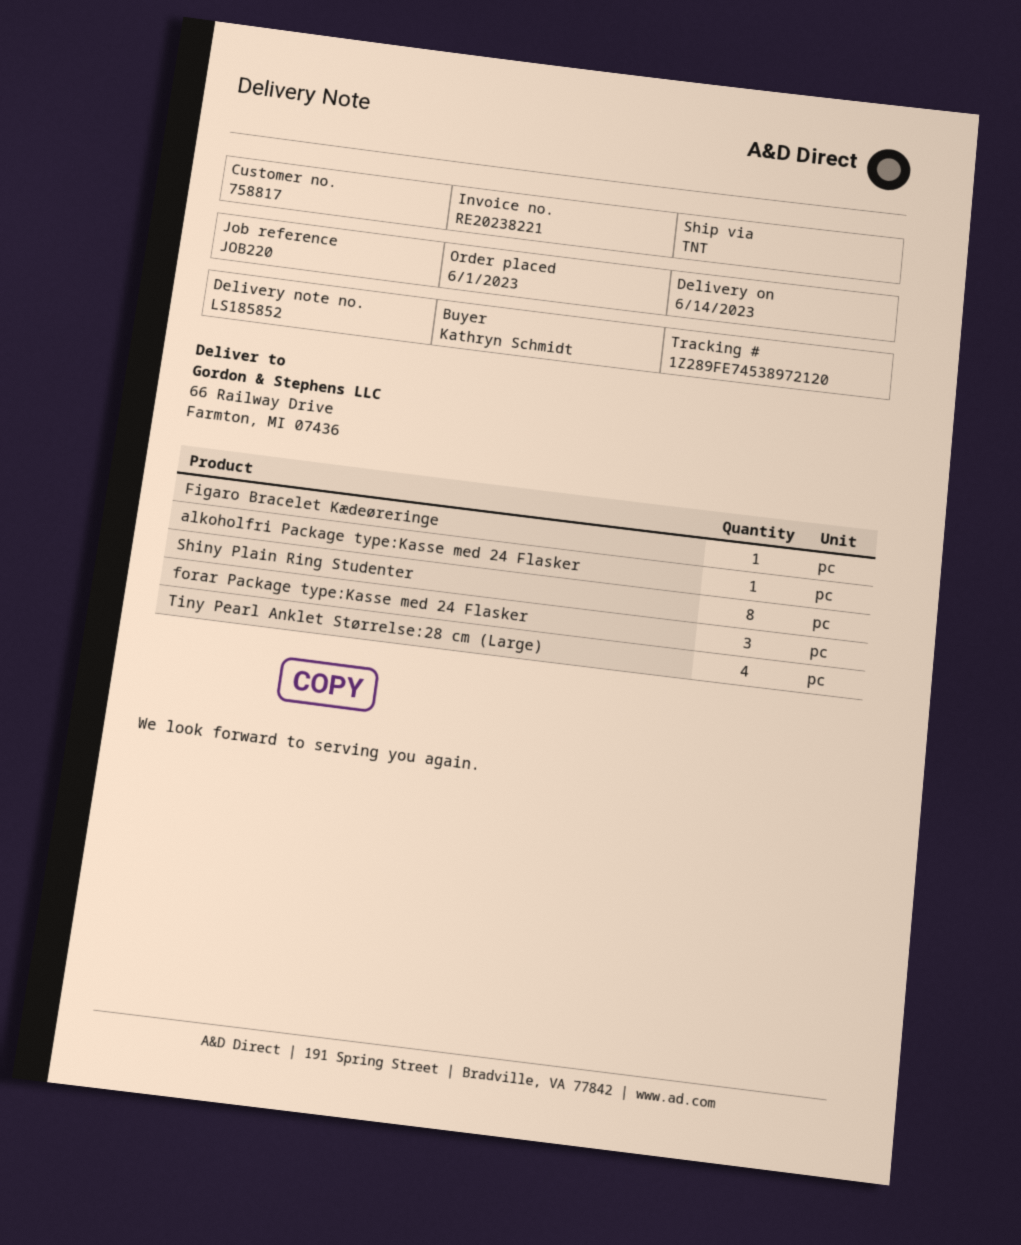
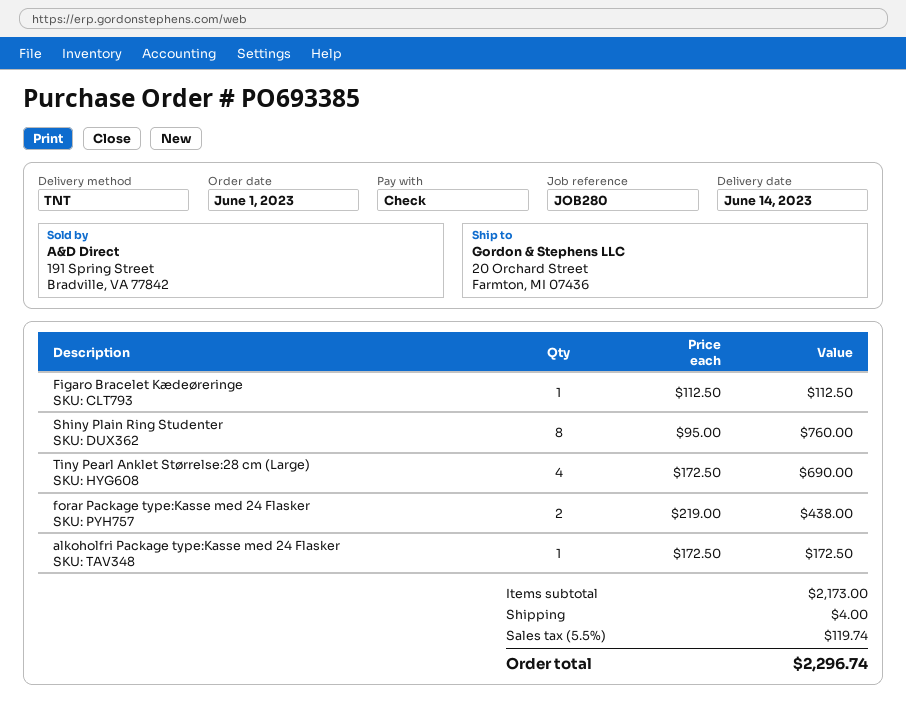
reference: JOB220 -> JOB280
ship to: 66 Railway Drive, Farmton, MI 07436 -> 20 Orchard Street, Farmton, MI 07436
forar Package type:Kasse med 24 Flasker: 3 -> 2

